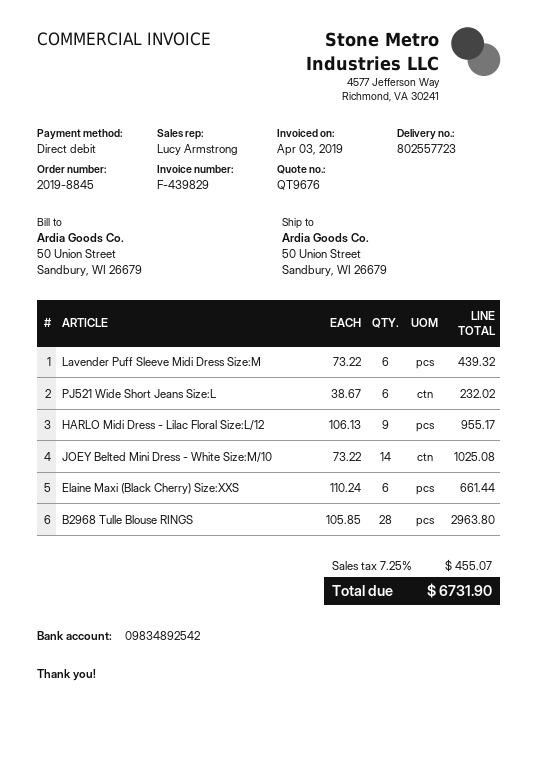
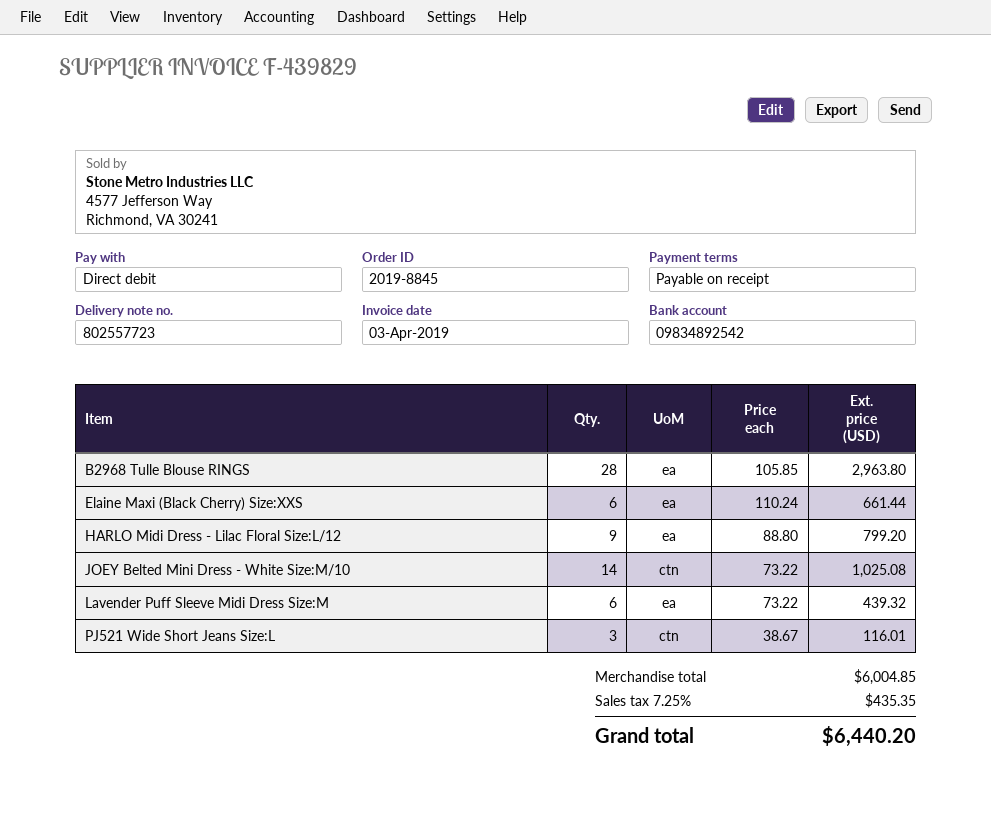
PJ521 Wide Short Jeans Size:L: 6 x 38.67 = 232.02 -> 3 x 38.67 = 116.01
HARLO Midi Dress - Lilac Floral Size:L/12: 9 x 106.13 = 955.17 -> 9 x 88.80 = 799.20
tax: 7.25% = 455.07 -> 7.25% = 435.35
total: 6731.90 -> 6440.20

